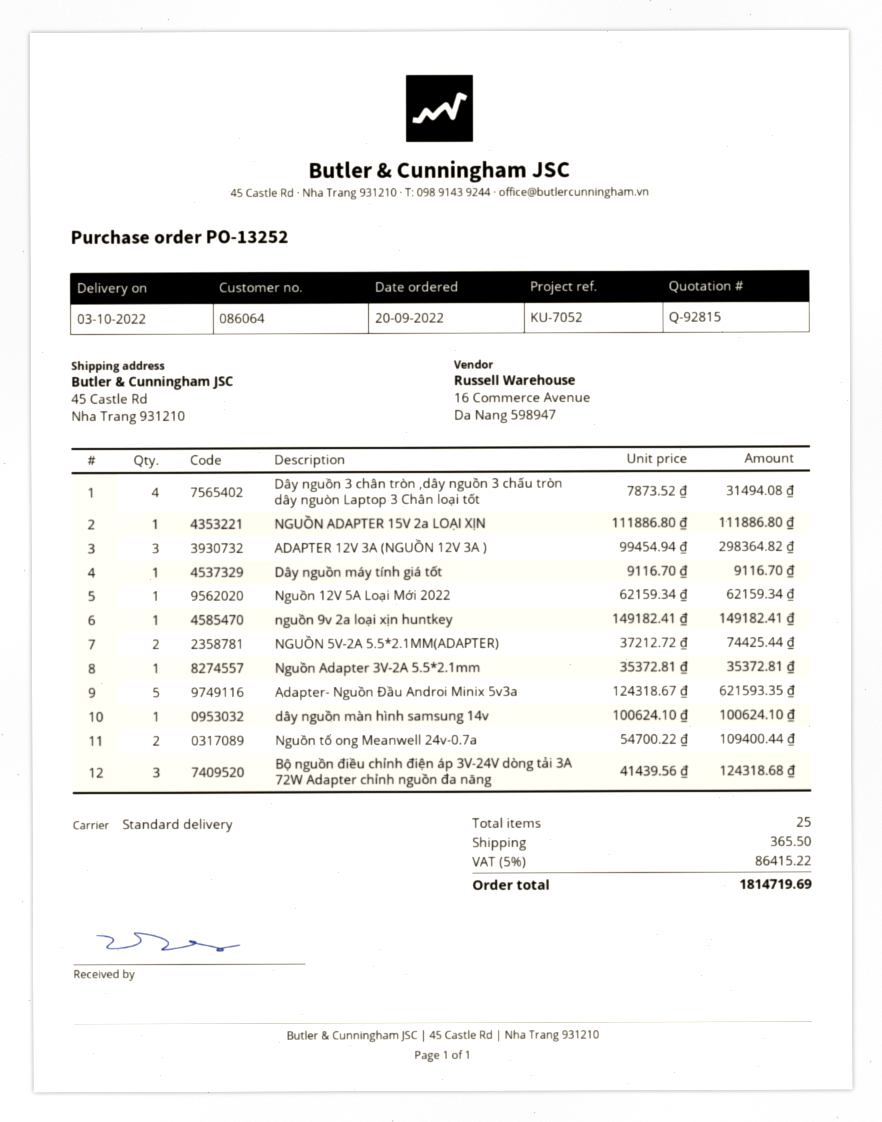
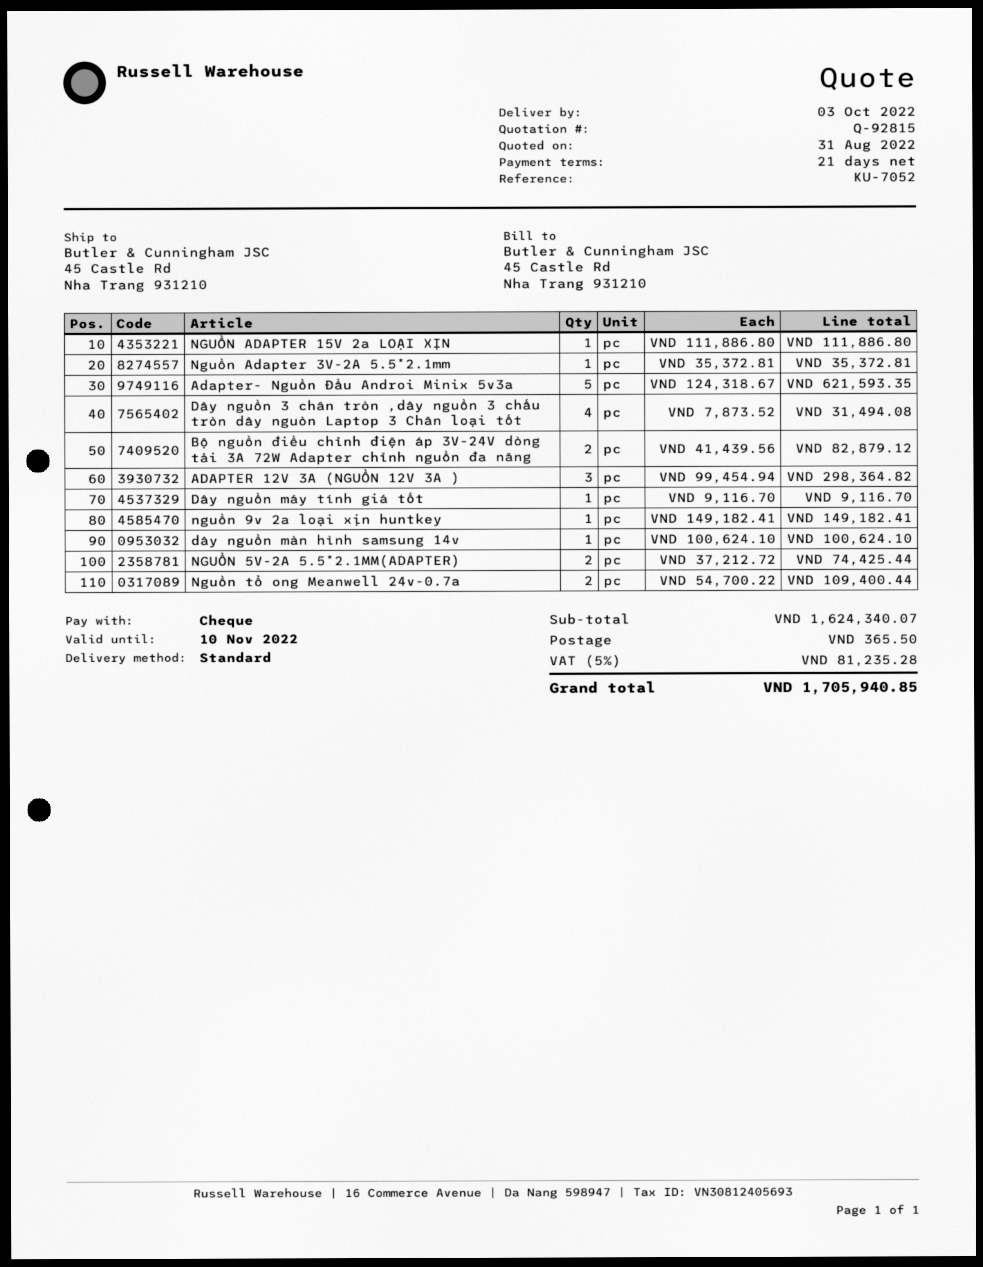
Nguồn 12V 5A Loại Mới 2022: 1 x 62159.34 = 62159.34 -> none
Bộ nguồn điều chỉnh điện áp 3V-24V dòng tải 3A 72W Adapter chỉnh nguồn đa năng: 3 x 41439.56 = 124318.68 -> 2 x 41439.56 = 82879.12
tax: 5% = 86415.22 -> 5% = 81235.28
total: 1814719.69 -> 1705940.85

